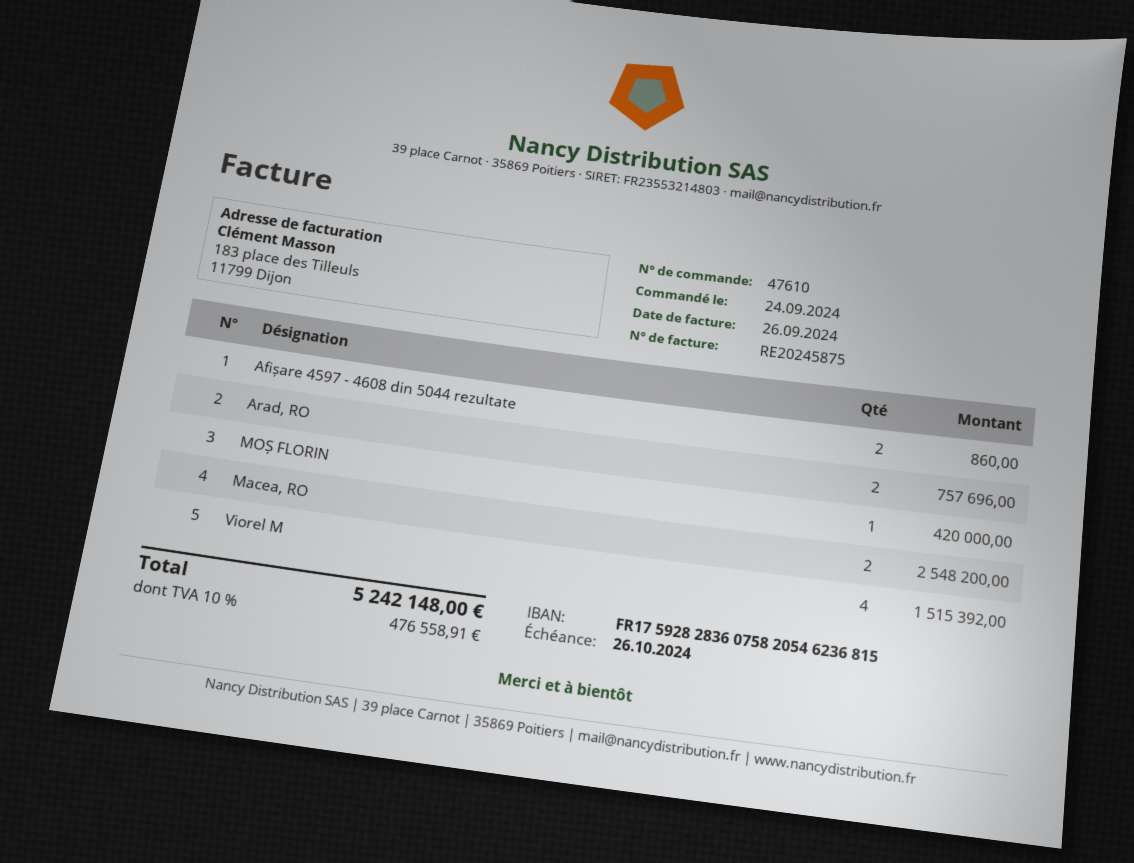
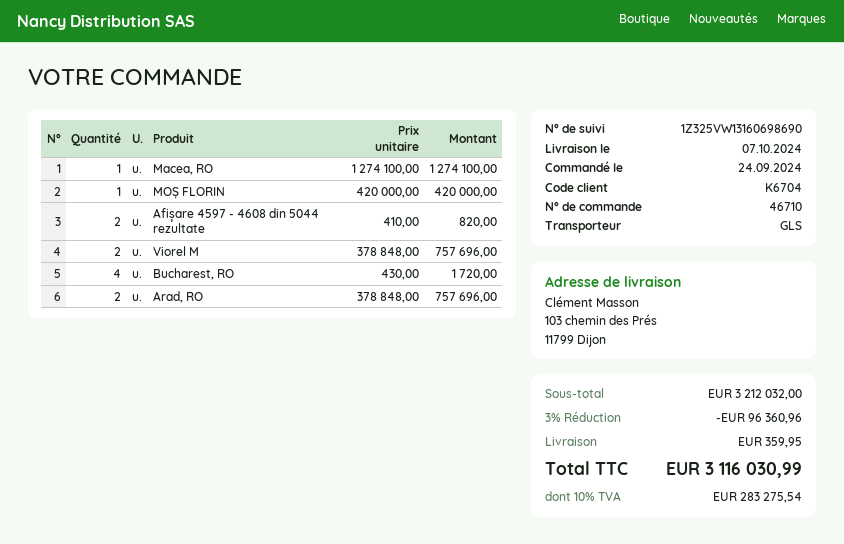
order number: 47610 -> 46710
Afișare 4597 - 4608 din 5044 rezultate: 2 for 860.00 -> 2 for 820.00
Macea, RO: 2 for 2548200.00 -> 1 for 1274100.00
Viorel M: 4 for 1515392.00 -> 2 for 757696.00
Bucharest, RO: none -> 4 for 1720.00
discount: none -> 3% = 96360.96
shipping: none -> 359.95
tax: 10% = 476558.91 -> 10% = 283275.54
total: 5242148.00 -> 3116030.99

